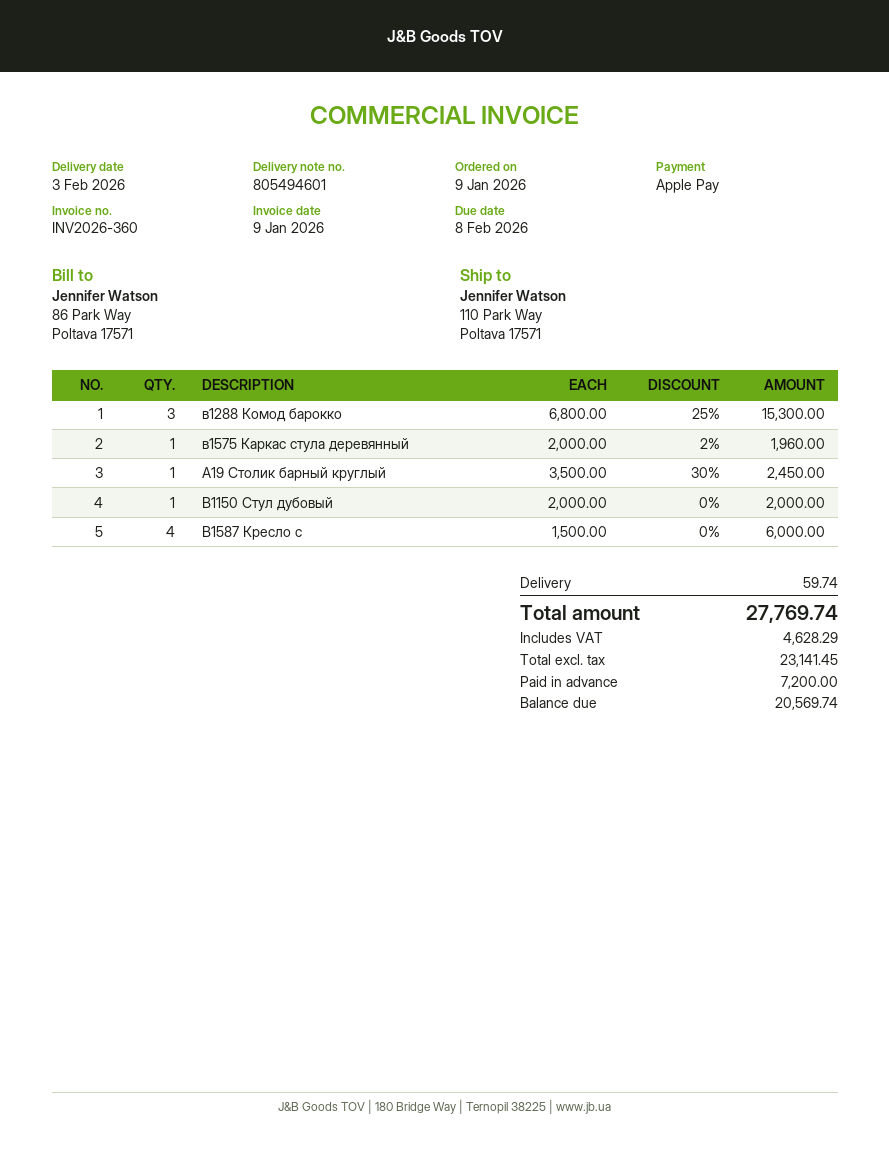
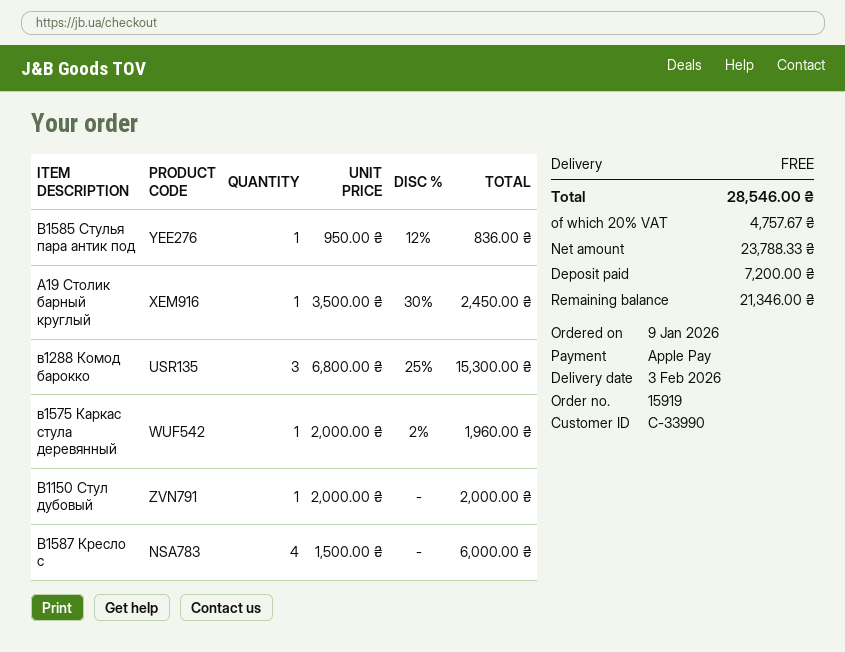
В1585 Стулья пара антик под: none -> 1 x 950.00 - 12% = 836.00
shipping: 59.74 -> 0.00
net: 23141.45 -> 23788.33
tax: 4628.29 -> 4757.67
total: 27769.74 -> 28546.00
balance: 20569.74 -> 21346.00

